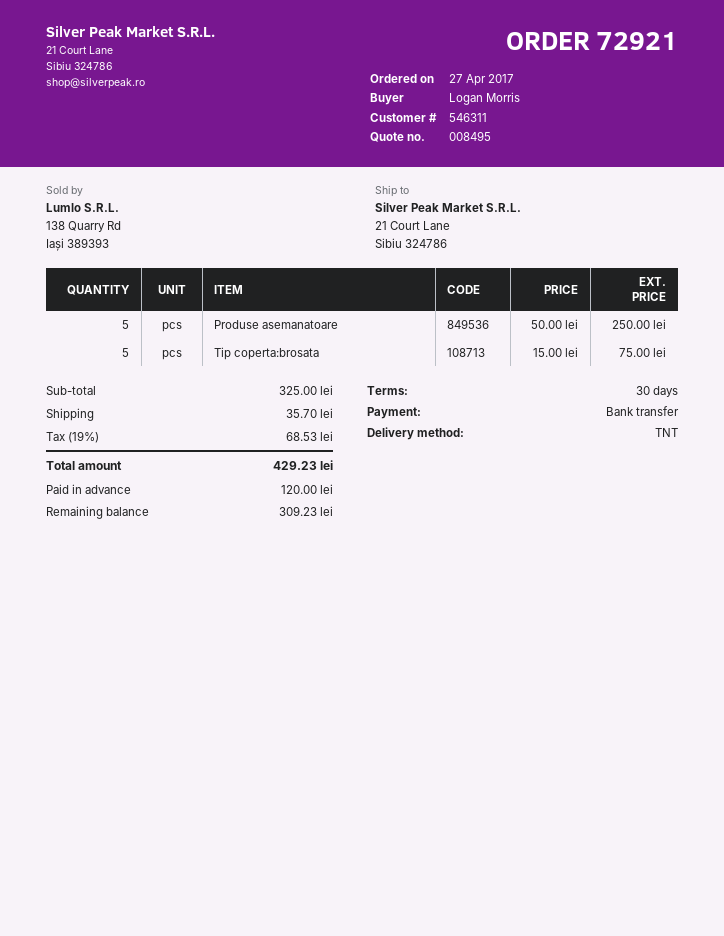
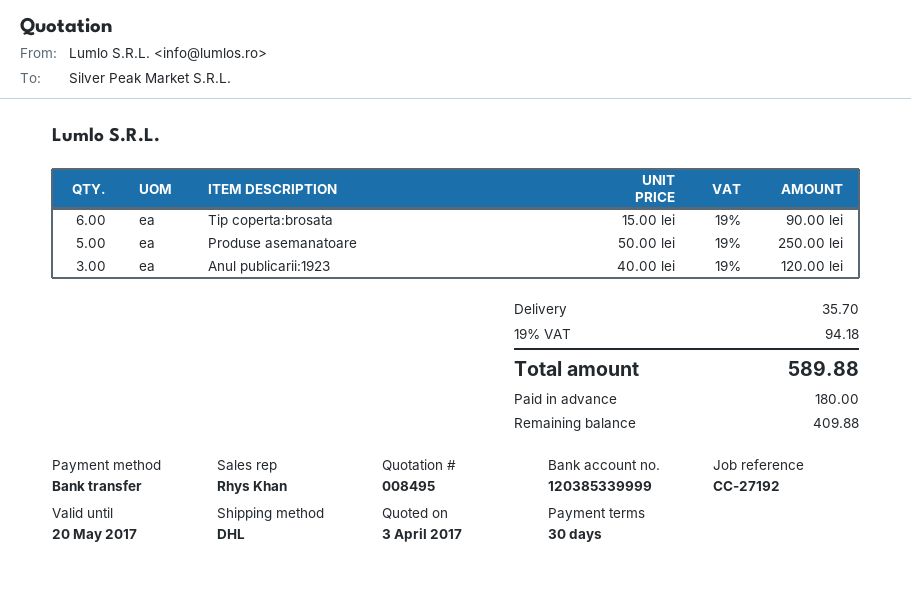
shipping method: TNT -> DHL
Tip coperta:brosata: 5 x 15.00 = 75.00 -> 6 x 15.00 = 90.00
Anul publicarii:1923: none -> 3 x 40.00 = 120.00
tax: 19% = 68.53 -> 19% = 94.18
total: 429.23 -> 589.88
deposit: 120.00 -> 180.00
balance: 309.23 -> 409.88

